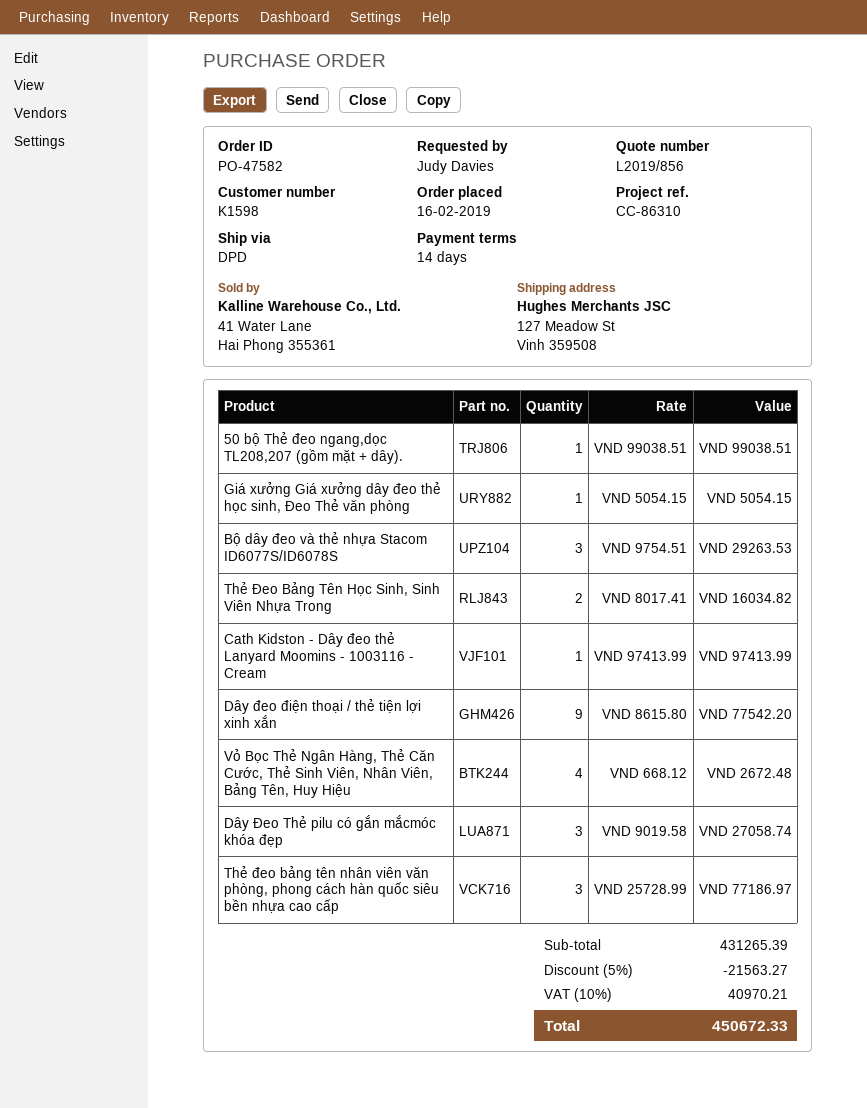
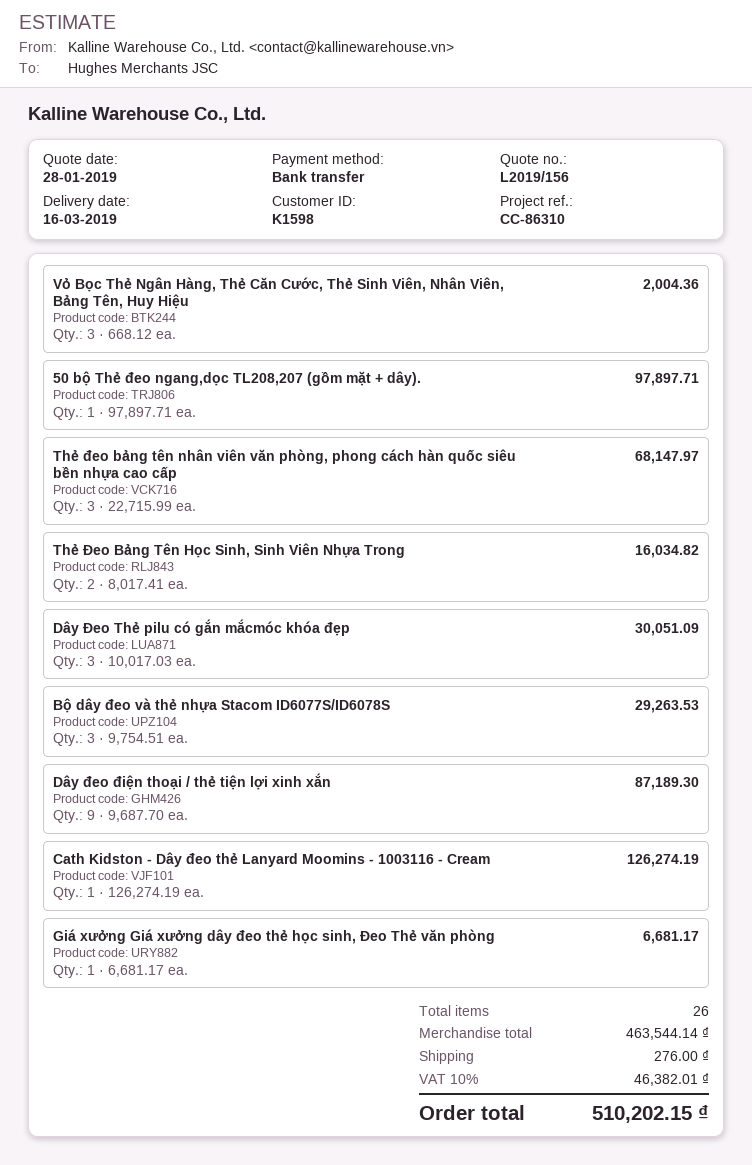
quote number: L2019/856 -> L2019/156
50 bộ Thẻ đeo ngang,dọc TL208,207 (gồm mặt + dây).: 1 x 99038.51 = 99038.51 -> 1 x 97897.71 = 97897.71
Giá xưởng Giá xưởng dây đeo thẻ học sinh, Đeo Thẻ văn phòng: 1 x 5054.15 = 5054.15 -> 1 x 6681.17 = 6681.17
Cath Kidston - Dây đeo thẻ Lanyard Moomins - 1003116 - Cream: 1 x 97413.99 = 97413.99 -> 1 x 126274.19 = 126274.19
Dây đeo điện thoại / thẻ tiện lợi xinh xắn: 9 x 8615.80 = 77542.20 -> 9 x 9687.70 = 87189.30
Vỏ Bọc Thẻ Ngân Hàng, Thẻ Căn Cước, Thẻ Sinh Viên, Nhân Viên, Bảng Tên, Huy Hiệu: 4 x 668.12 = 2672.48 -> 3 x 668.12 = 2004.36
Dây Đeo Thẻ pilu có gắn mắcmóc khóa đẹp: 3 x 9019.58 = 27058.74 -> 3 x 10017.03 = 30051.09
Thẻ đeo bảng tên nhân viên văn phòng, phong cách hàn quốc siêu bền nhựa cao cấp: 3 x 25728.99 = 77186.97 -> 3 x 22715.99 = 68147.97
subtotal: 431265.39 -> 463544.14
discount: 5% = 21563.27 -> none
shipping: none -> 276.00
tax: 10% = 40970.21 -> 10% = 46382.01
total: 450672.33 -> 510202.15

